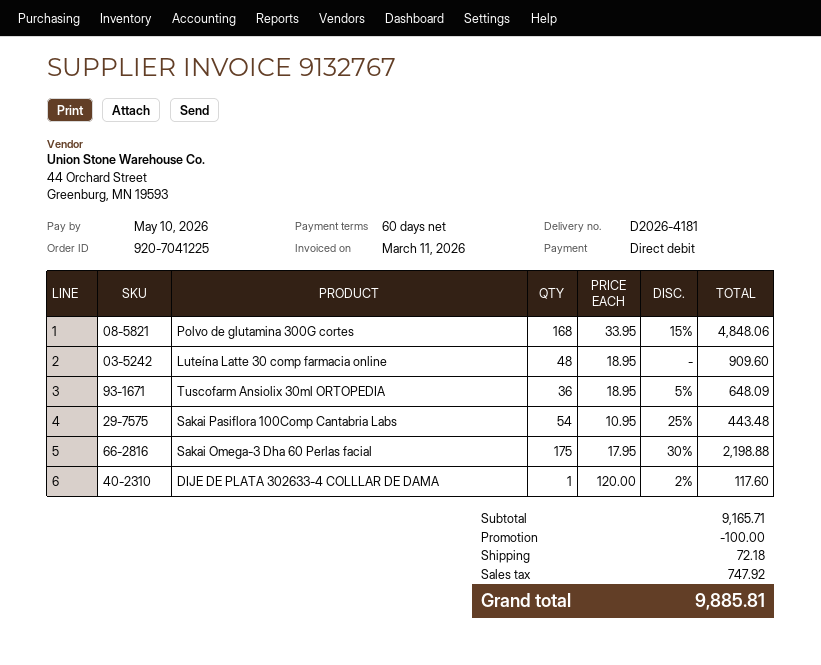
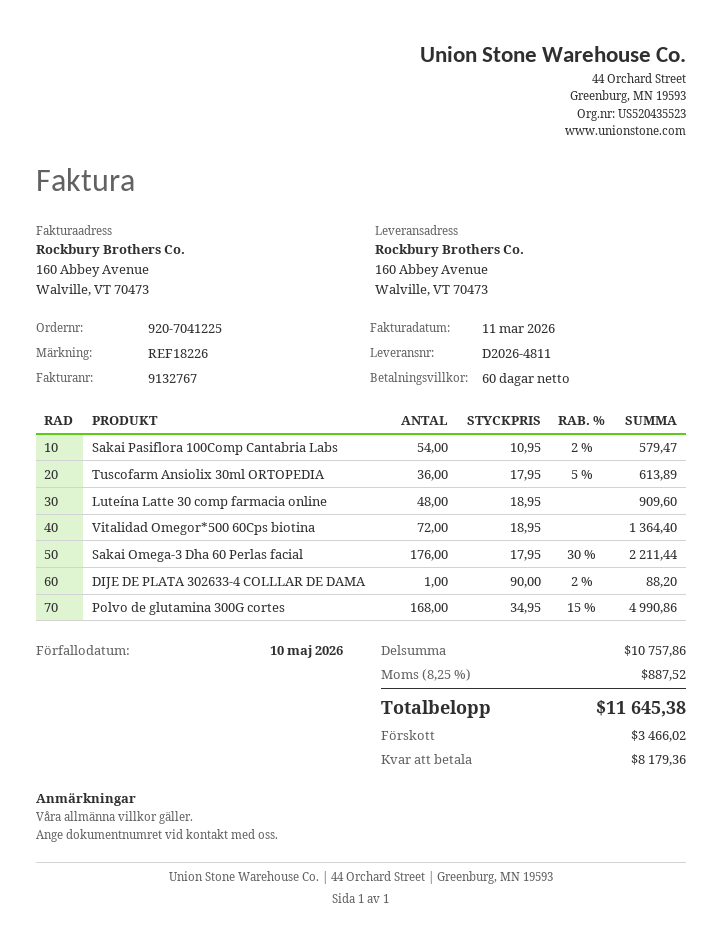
delivery note number: D2026-4181 -> D2026-4811
Polvo de glutamina 300G cortes: 168 x 33.95 - 15% = 4848.06 -> 168 x 34.95 - 15% = 4990.86
Tuscofarm Ansiolix 30ml ORTOPEDIA: 36 x 18.95 - 5% = 648.09 -> 36 x 17.95 - 5% = 613.89
Sakai Pasiflora 100Comp Cantabria Labs: 54 x 10.95 - 25% = 443.48 -> 54 x 10.95 - 2% = 579.47
Sakai Omega-3 Dha 60 Perlas facial: 175 x 17.95 - 30% = 2198.88 -> 176 x 17.95 - 30% = 2211.44
DIJE DE PLATA 302633-4 COLLLAR DE DAMA: 1 x 120.00 - 2% = 117.60 -> 1 x 90.00 - 2% = 88.20
Vitalidad Omegor*500 60Cps biotina: none -> 72 x 18.95 = 1364.40
subtotal: 9165.71 -> 10757.86
discount: 100.00 -> none
shipping: 72.18 -> none
tax: 747.92 -> 887.52
total: 9885.81 -> 11645.38

